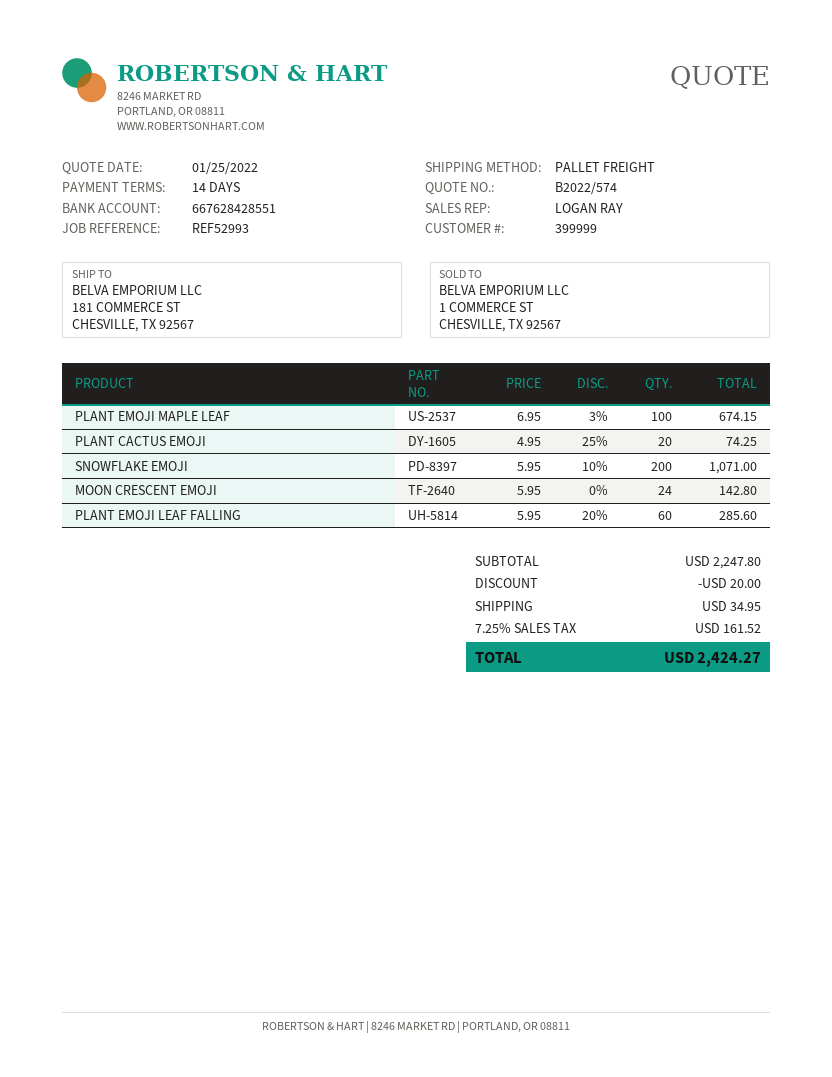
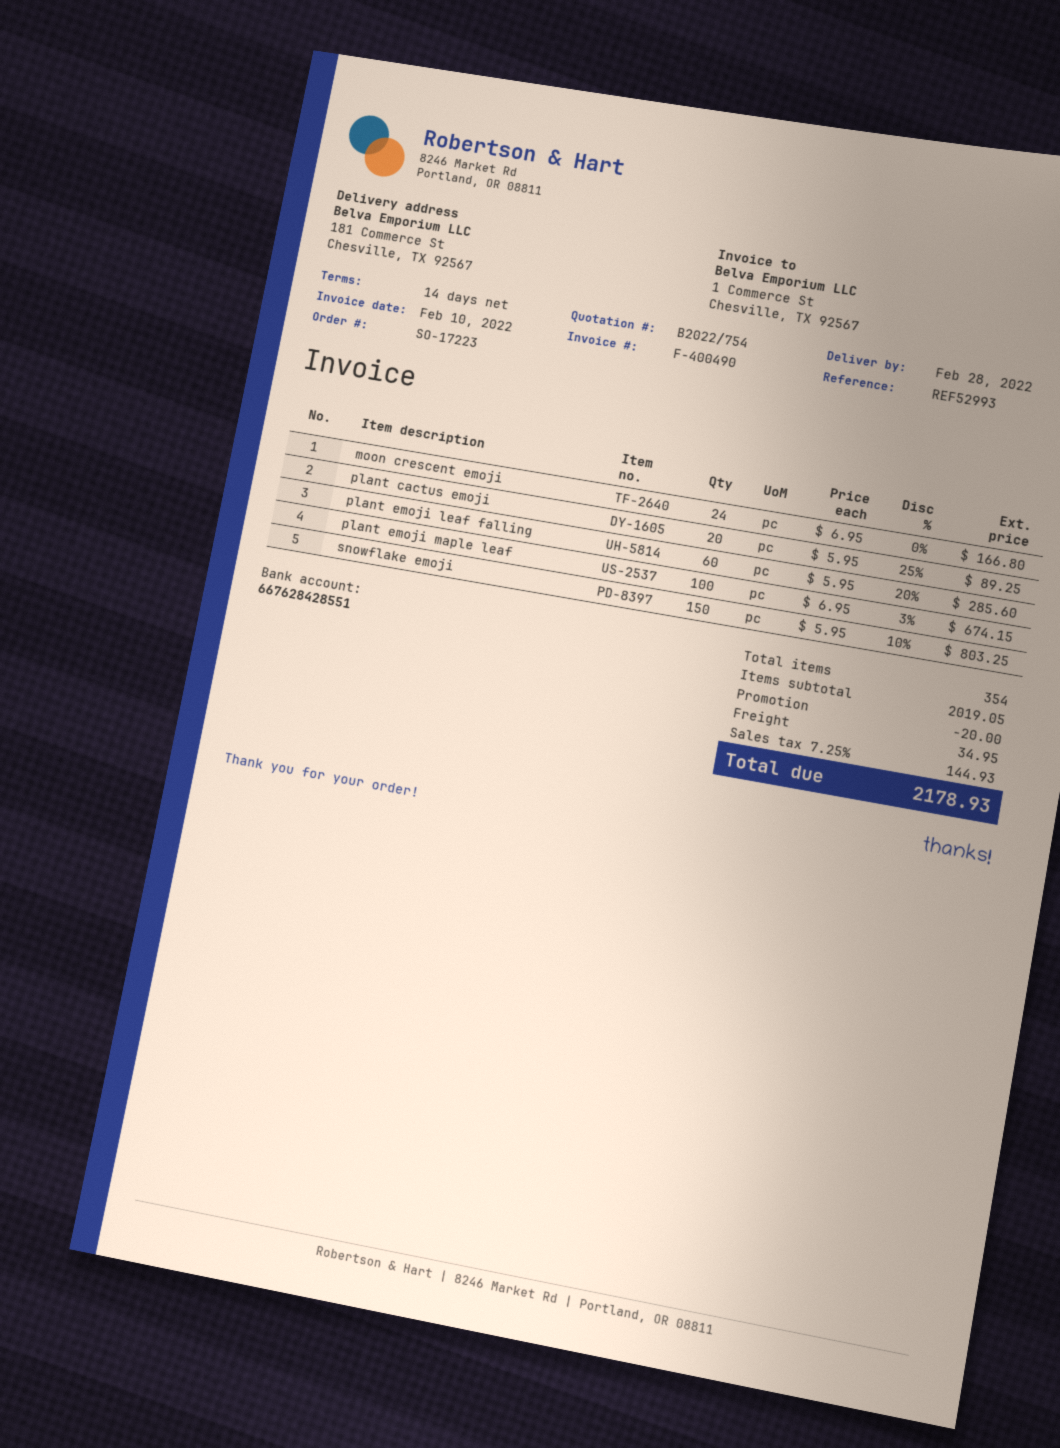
quote number: B2022/574 -> B2022/754
PLANT CACTUS EMOJI: 20 x 4.95 - 25% = 74.25 -> 20 x 5.95 - 25% = 89.25
SNOWFLAKE EMOJI: 200 x 5.95 - 10% = 1071.00 -> 150 x 5.95 - 10% = 803.25
MOON CRESCENT EMOJI: 24 x 5.95 = 142.80 -> 24 x 6.95 = 166.80
subtotal: 2247.80 -> 2019.05
tax: 7.25% = 161.52 -> 7.25% = 144.93
total: 2424.27 -> 2178.93

